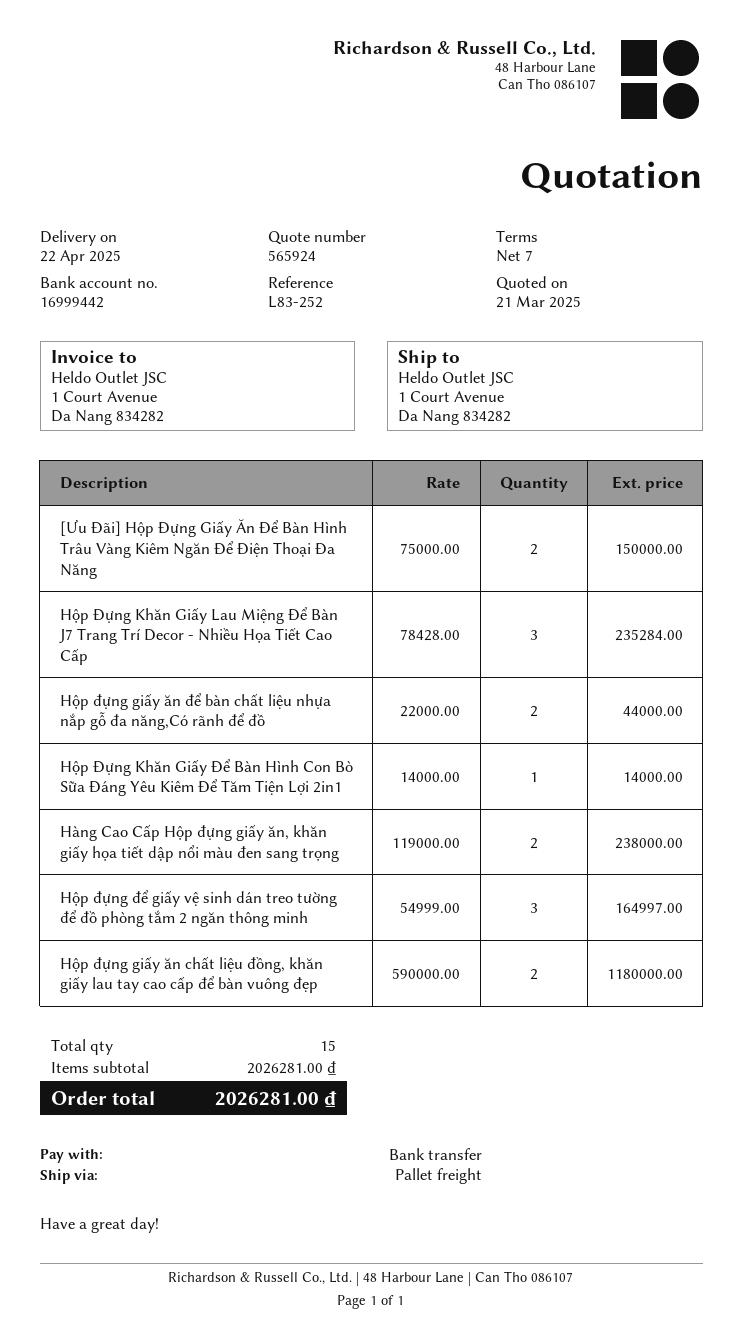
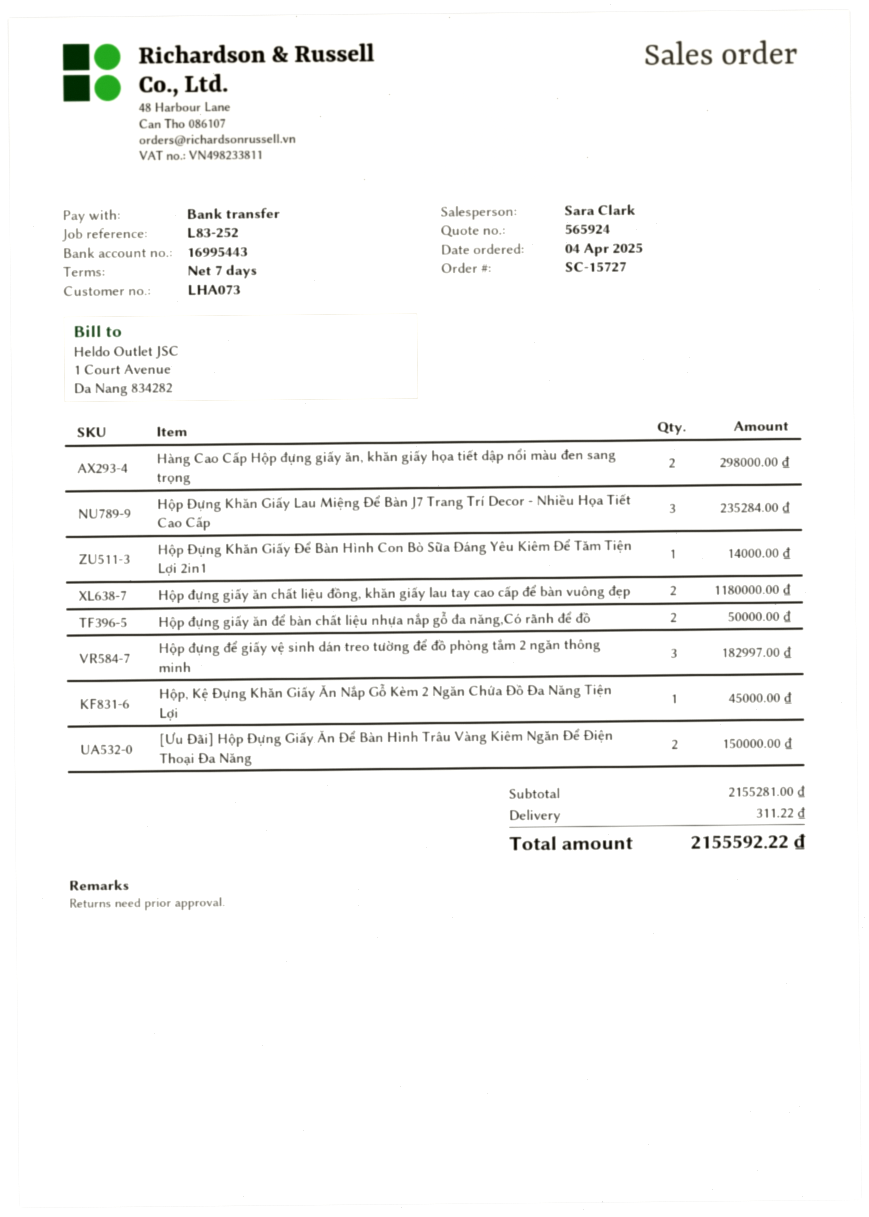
bank account: 16999442 -> 16995443
Hộp đựng giấy ăn để bàn chất liệu nhựa nắp gỗ đa năng,Có rãnh để đồ: 2 for 44000.00 -> 2 for 50000.00
Hàng Cao Cấp Hộp đựng giấy ăn, khăn giấy họa tiết dập nổi màu đen sang trọng: 2 for 238000.00 -> 2 for 298000.00
Hộp đựng để giấy vệ sinh dán treo tường để đồ phòng tắm 2 ngăn thông minh: 3 for 164997.00 -> 3 for 182997.00
Hộp, Kệ Đựng Khăn Giấy Ăn Nắp Gỗ Kèm 2 Ngăn Chứa Đồ Đa Năng Tiện Lợi: none -> 1 for 45000.00
subtotal: 2026281.00 -> 2155281.00
shipping: none -> 311.22
total: 2026281.00 -> 2155592.22

